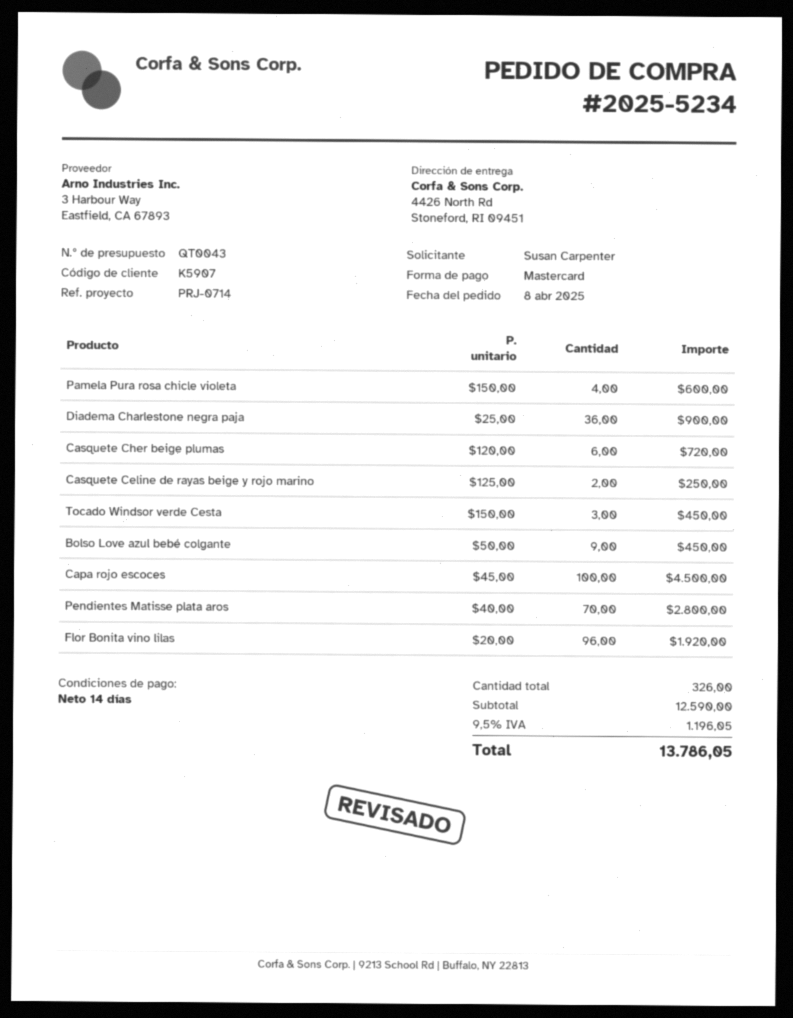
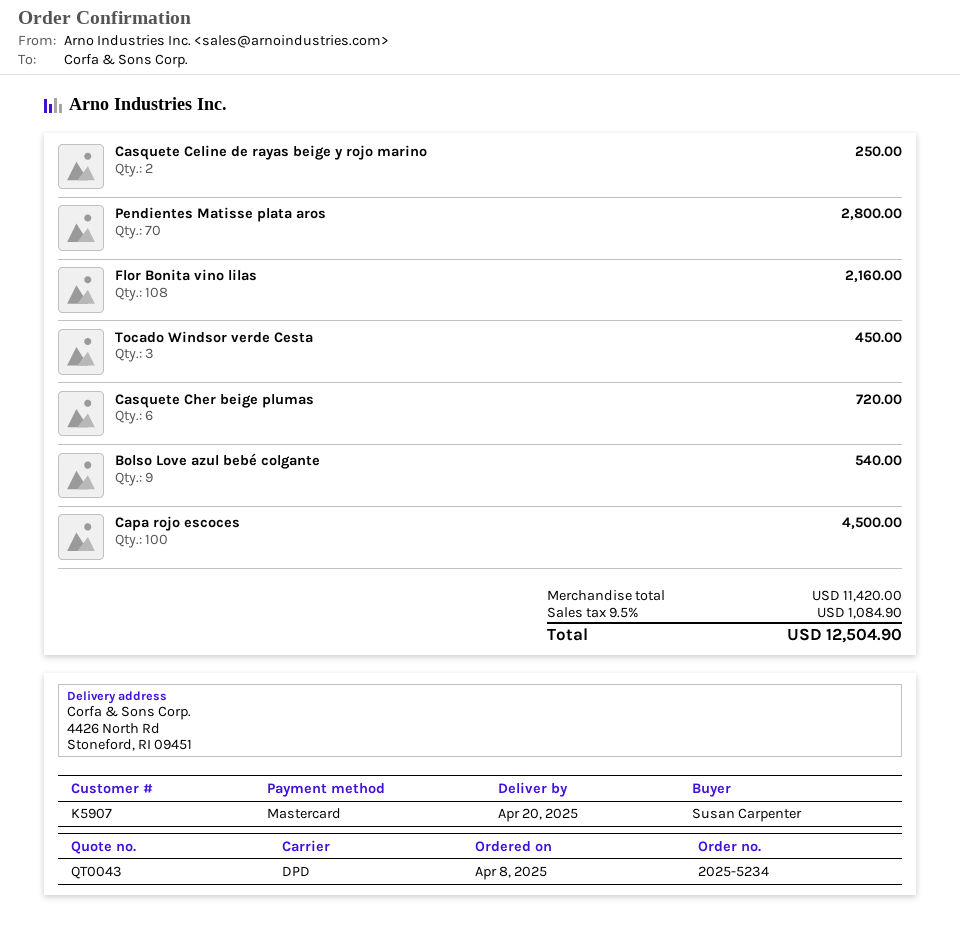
Pamela Pura rosa chicle violeta: 4 for 600.00 -> none
Diadema Charlestone negra paja: 36 for 900.00 -> none
Bolso Love azul bebé colgante: 9 for 450.00 -> 9 for 540.00
Flor Bonita vino lilas: 96 for 1920.00 -> 108 for 2160.00
subtotal: 12590.00 -> 11420.00
tax: 9.5% = 1196.05 -> 9.5% = 1084.90
total: 13786.05 -> 12504.90

